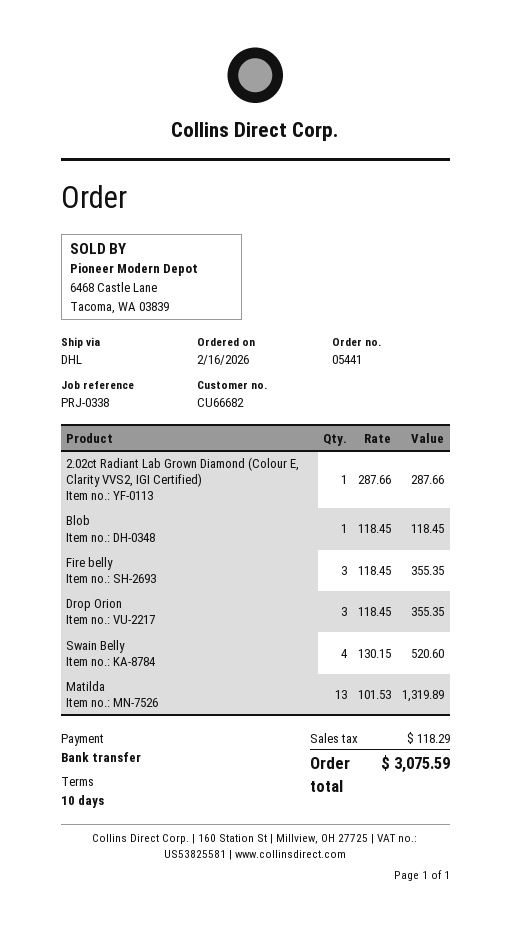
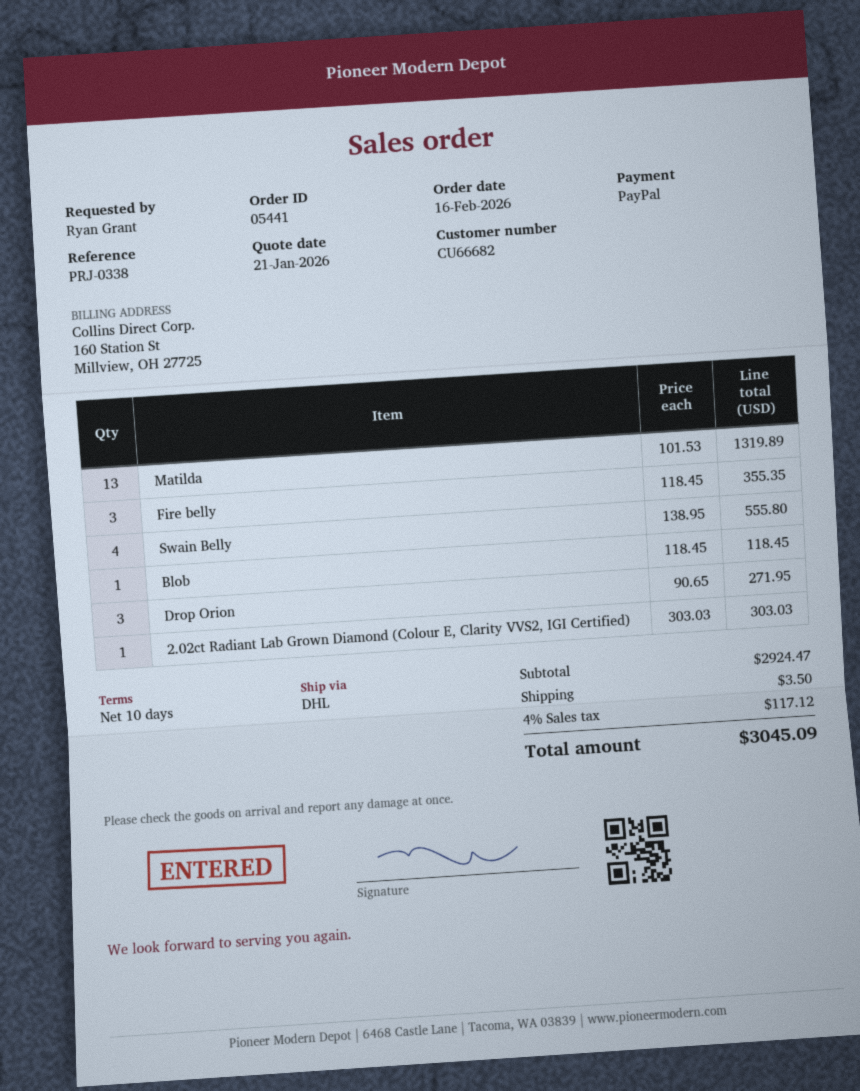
payment method: bank transfer -> PayPal
2.02ct Radiant Lab Grown Diamond (Colour E, Clarity VVS2, IGI Certified): 1 x 287.66 = 287.66 -> 1 x 303.03 = 303.03
Drop Orion: 3 x 118.45 = 355.35 -> 3 x 90.65 = 271.95
Swain Belly: 4 x 130.15 = 520.60 -> 4 x 138.95 = 555.80
shipping: none -> 3.50
tax: 118.29 -> 117.12
total: 3075.59 -> 3045.09

